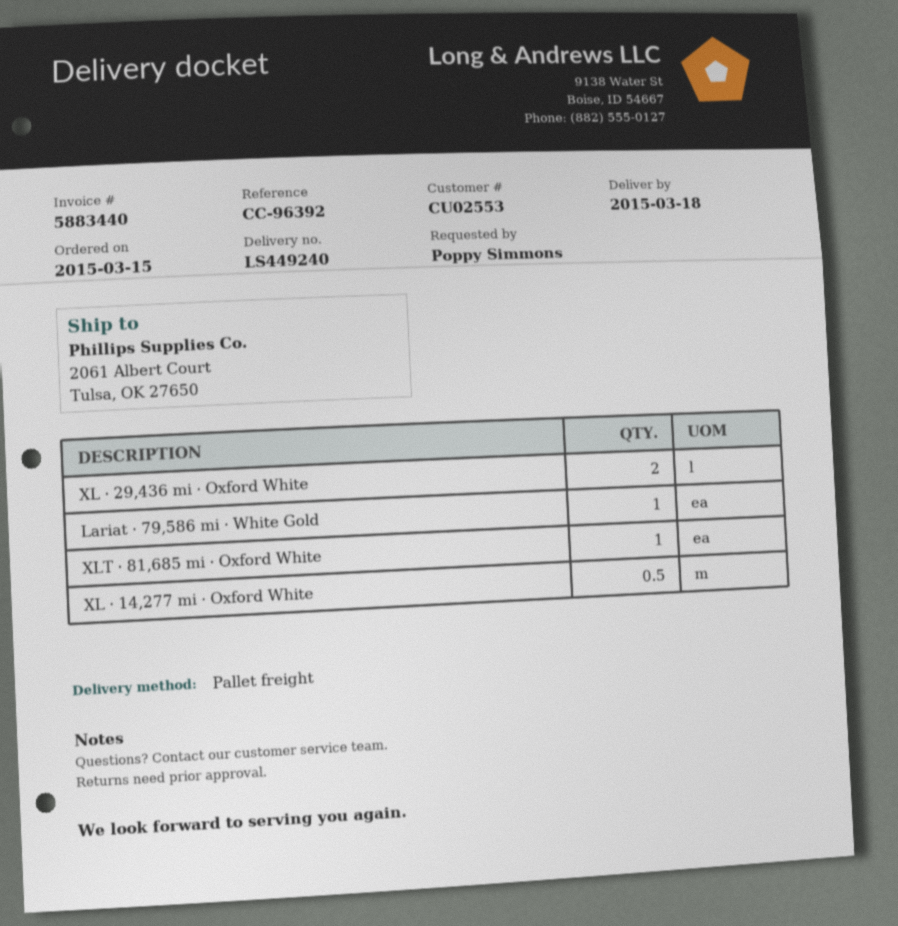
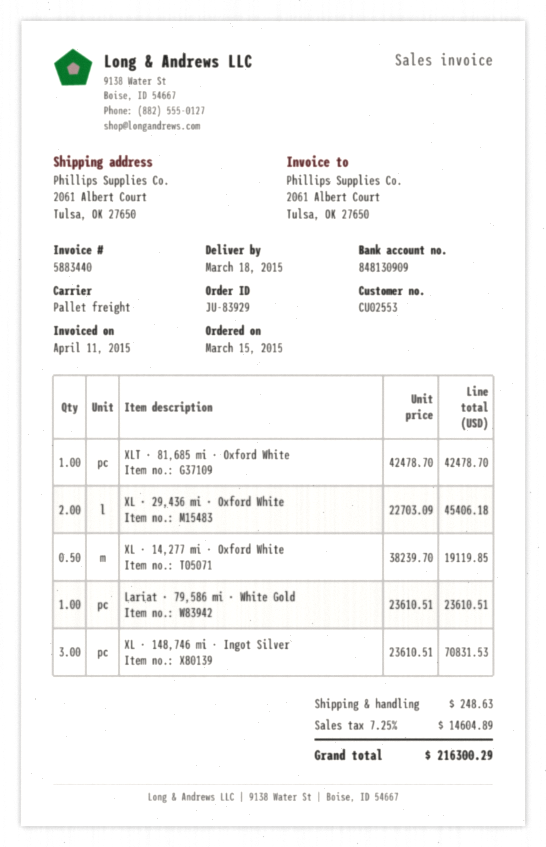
XL · 148,746 mi · Ingot Silver: none -> 3

